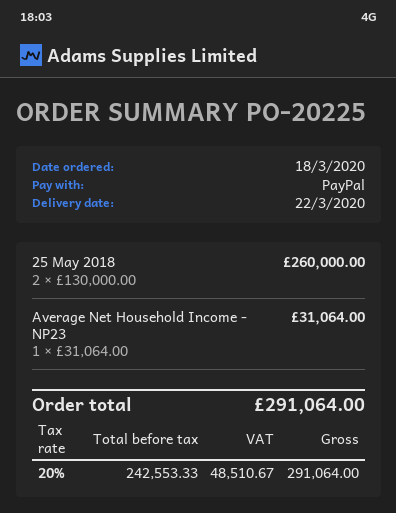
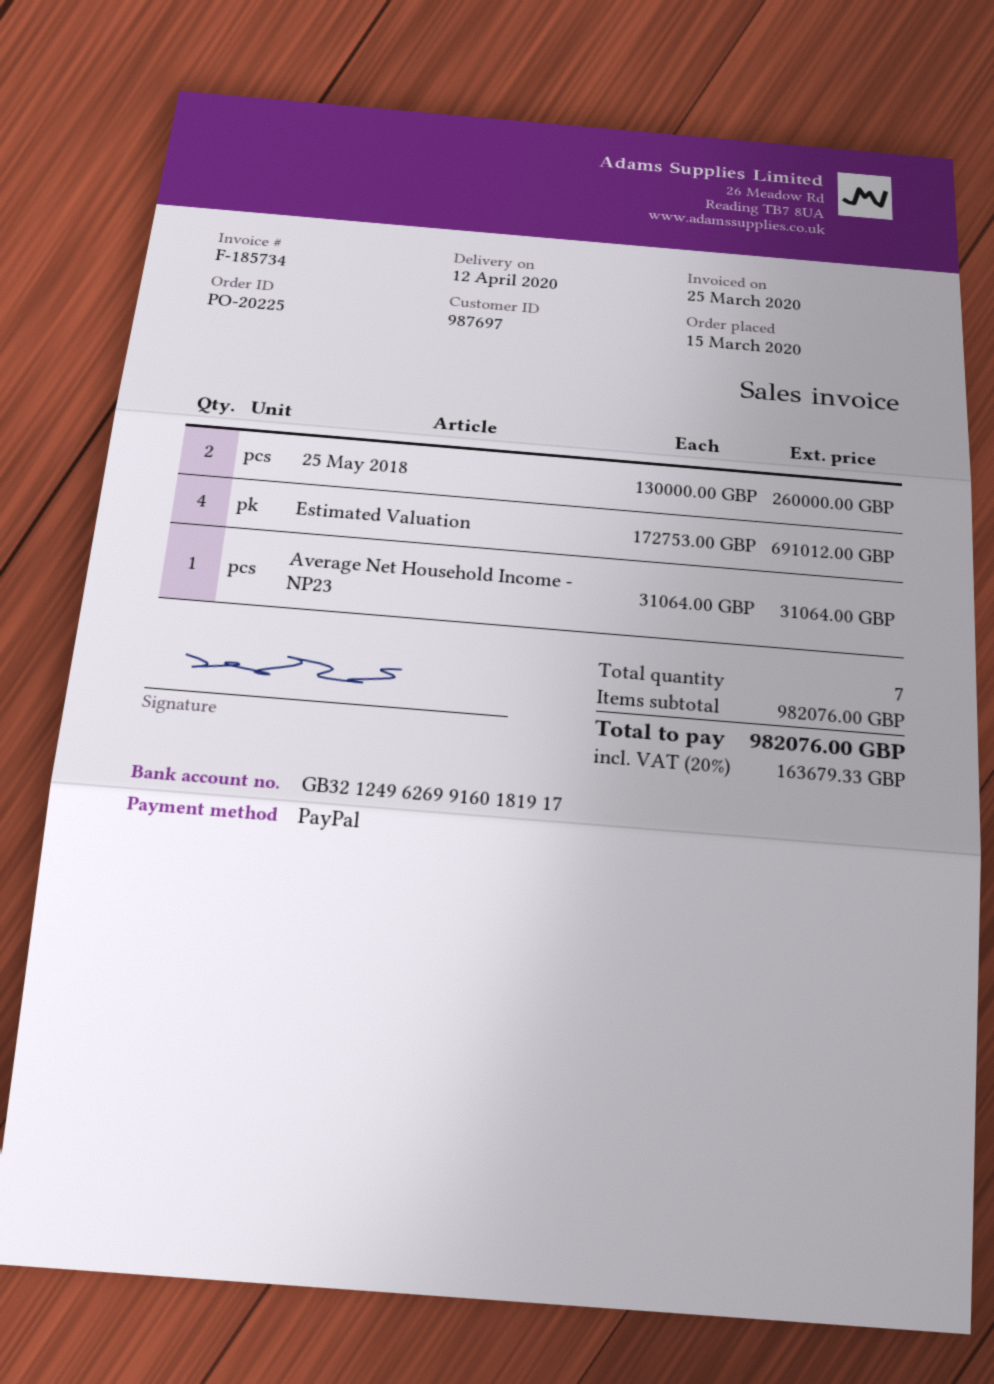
order date: 2020-03-18 -> 2020-03-15
delivery date: 2020-03-22 -> 2020-04-12
Estimated Valuation: none -> 4 x 172753.00 = 691012.00
tax: 20% = 48510.67 -> 20% = 163679.33
total: 291064.00 -> 982076.00

